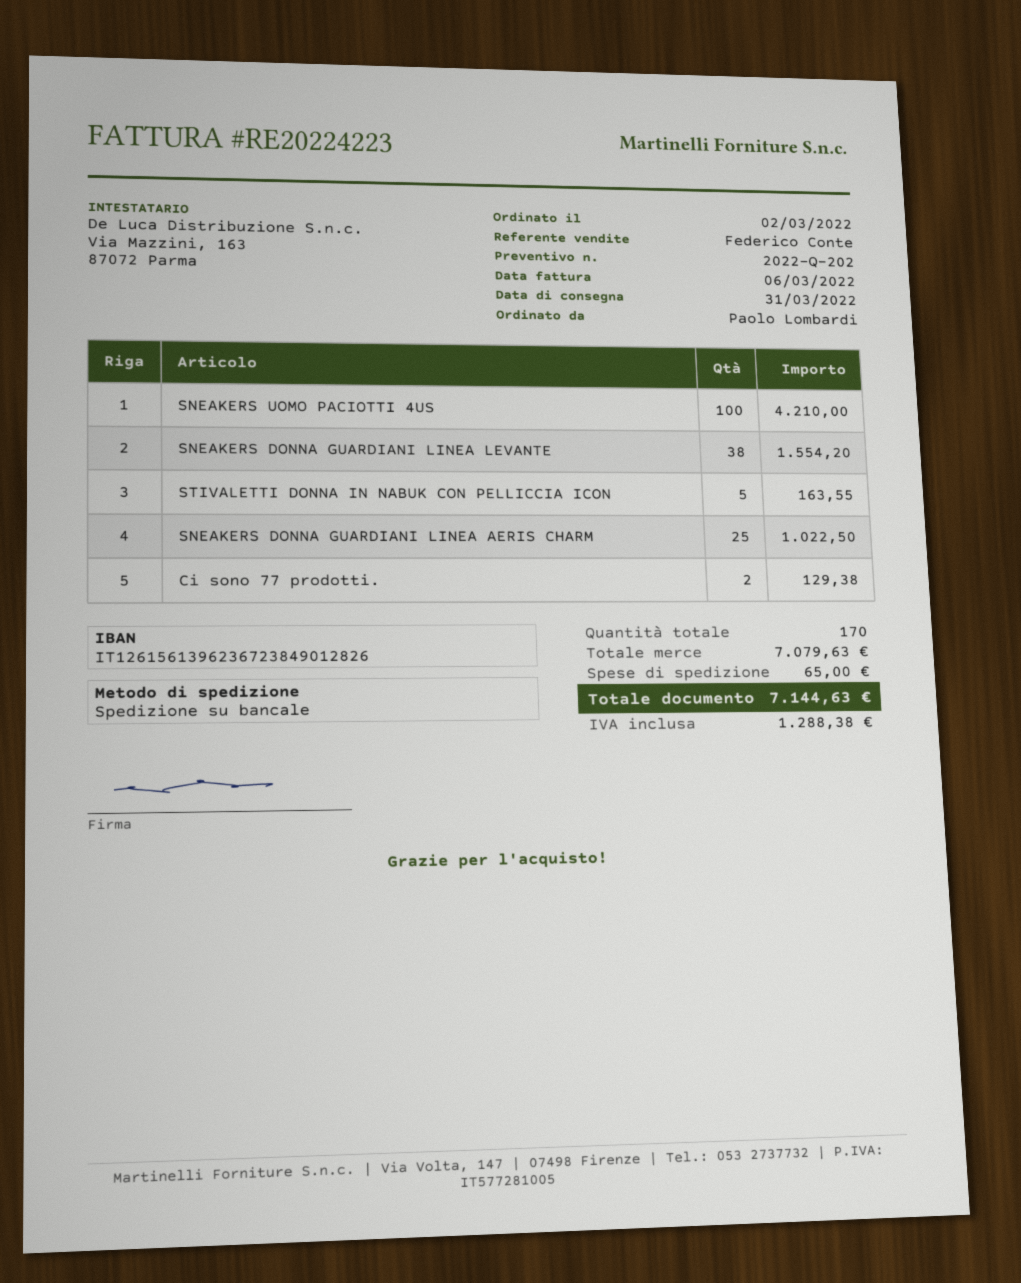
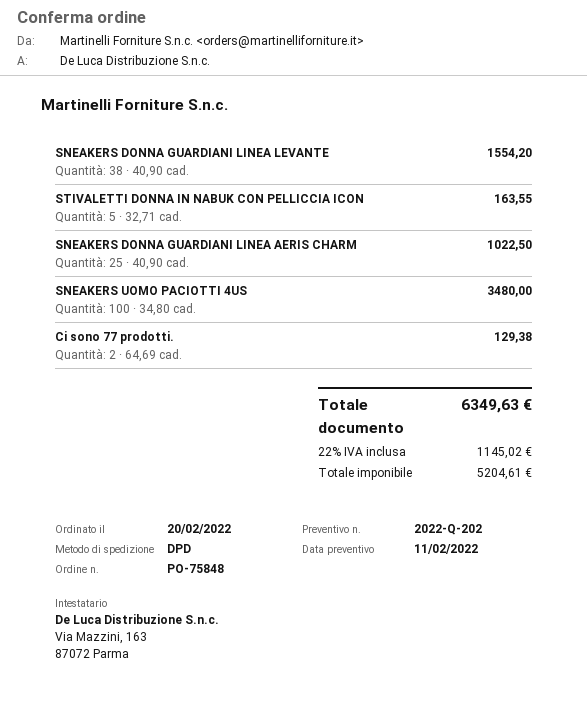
order date: 2022-03-02 -> 2022-02-20
shipping method: pallet freight -> DPD
SNEAKERS UOMO PACIOTTI 4US: 100 for 4210.00 -> 100 for 3480.00
shipping: 65.00 -> none
tax: 1288.38 -> 1145.02
total: 7144.63 -> 6349.63

